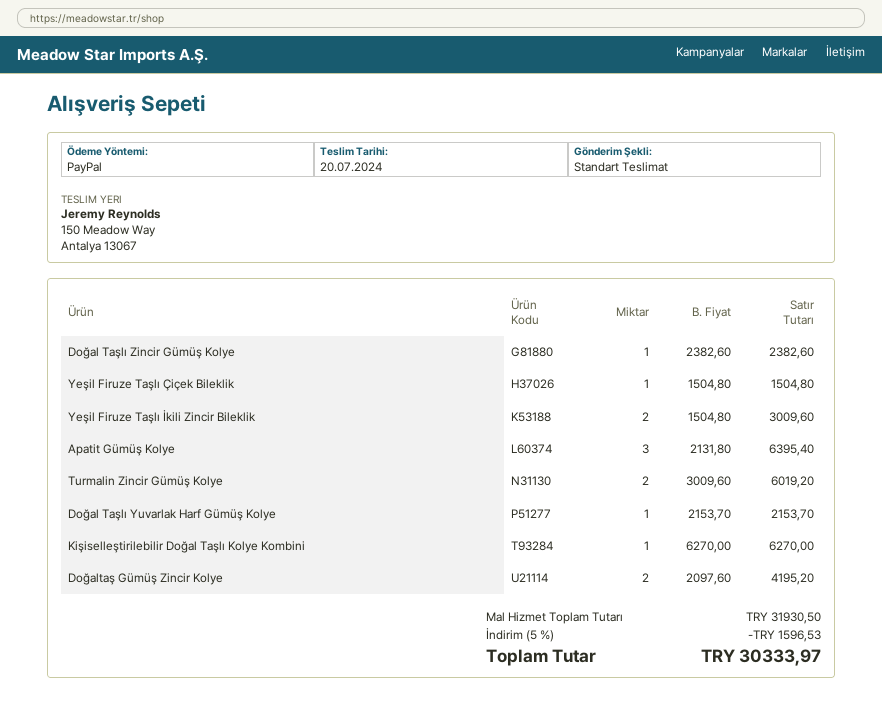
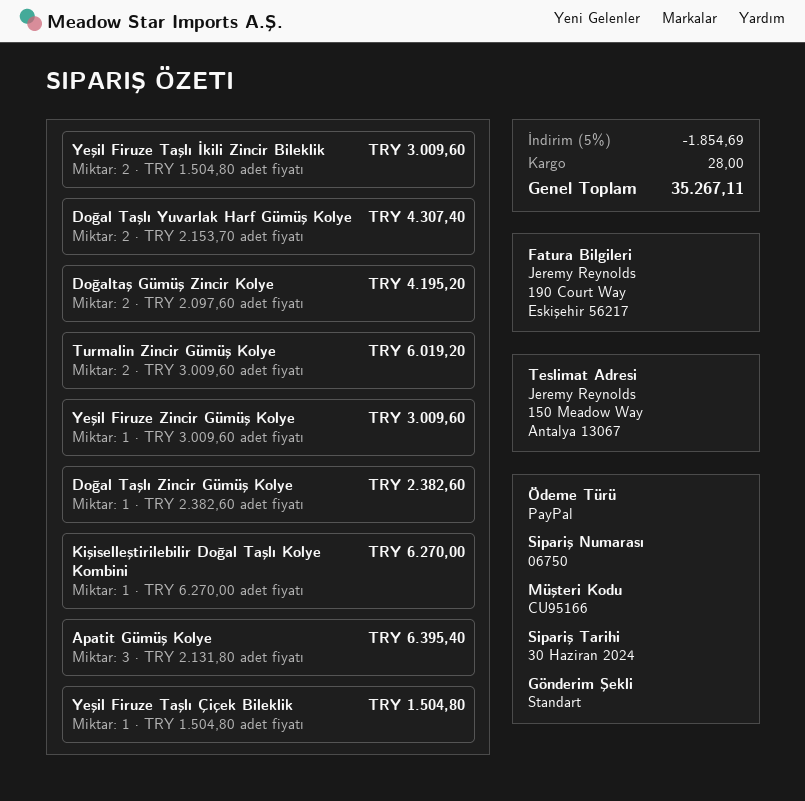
Doğal Taşlı Yuvarlak Harf Gümüş Kolye: 1 x 2153.70 = 2153.70 -> 2 x 2153.70 = 4307.40
Yeşil Firuze Zincir Gümüş Kolye: none -> 1 x 3009.60 = 3009.60
discount: 5% = 1596.53 -> 5% = 1854.69
shipping: none -> 28.00
total: 30333.97 -> 35267.11

